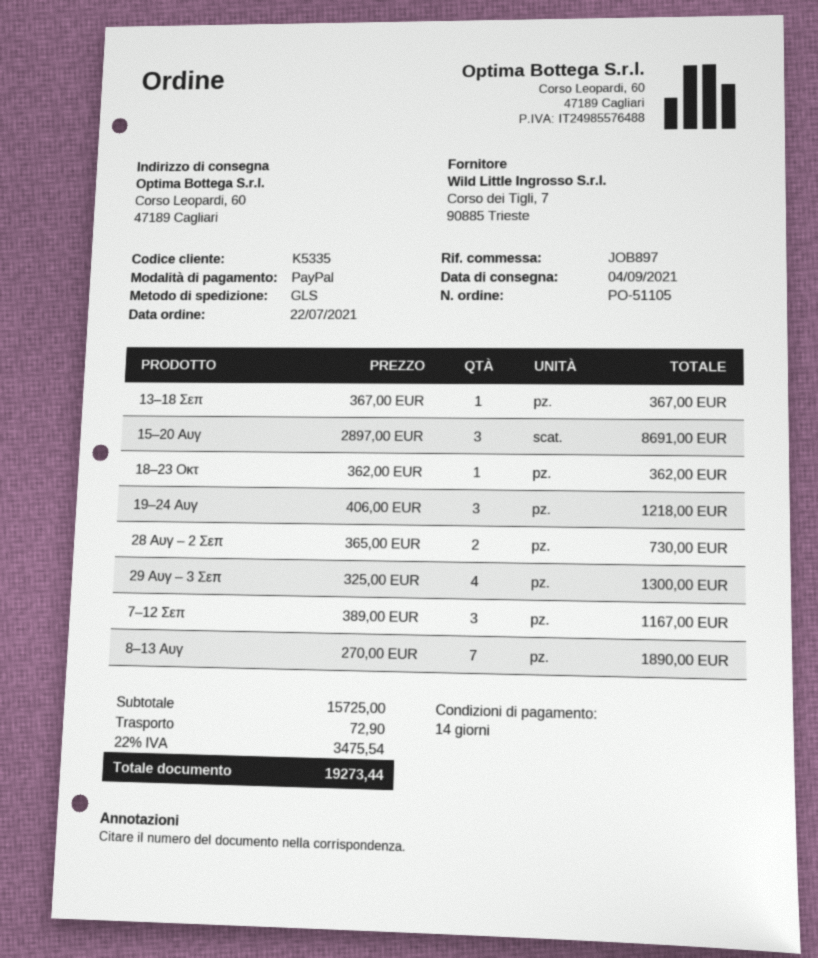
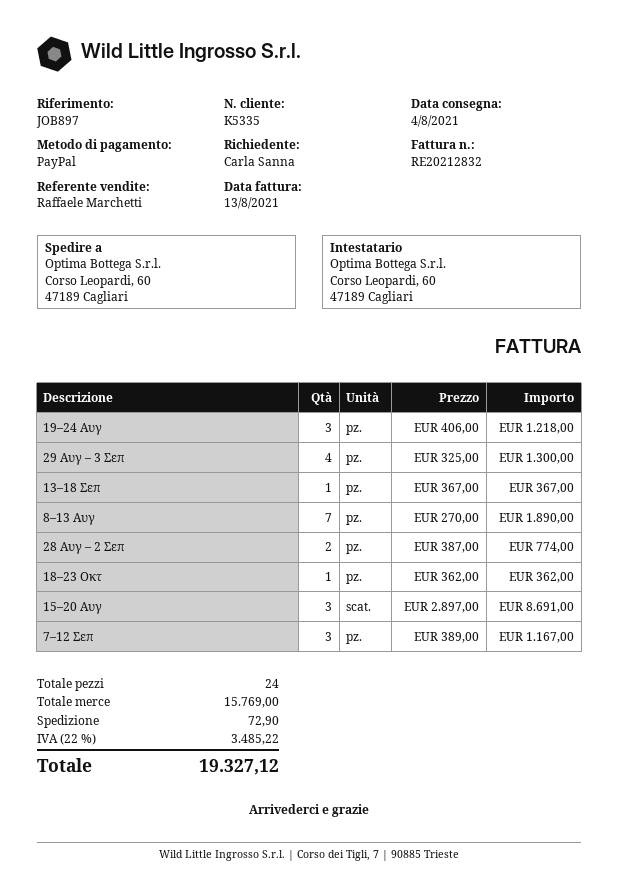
delivery date: 2021-09-04 -> 2021-08-04
28 Αυγ – 2 Σεπ: 2 x 365.00 = 730.00 -> 2 x 387.00 = 774.00
subtotal: 15725.00 -> 15769.00
tax: 22% = 3475.54 -> 22% = 3485.22
total: 19273.44 -> 19327.12

